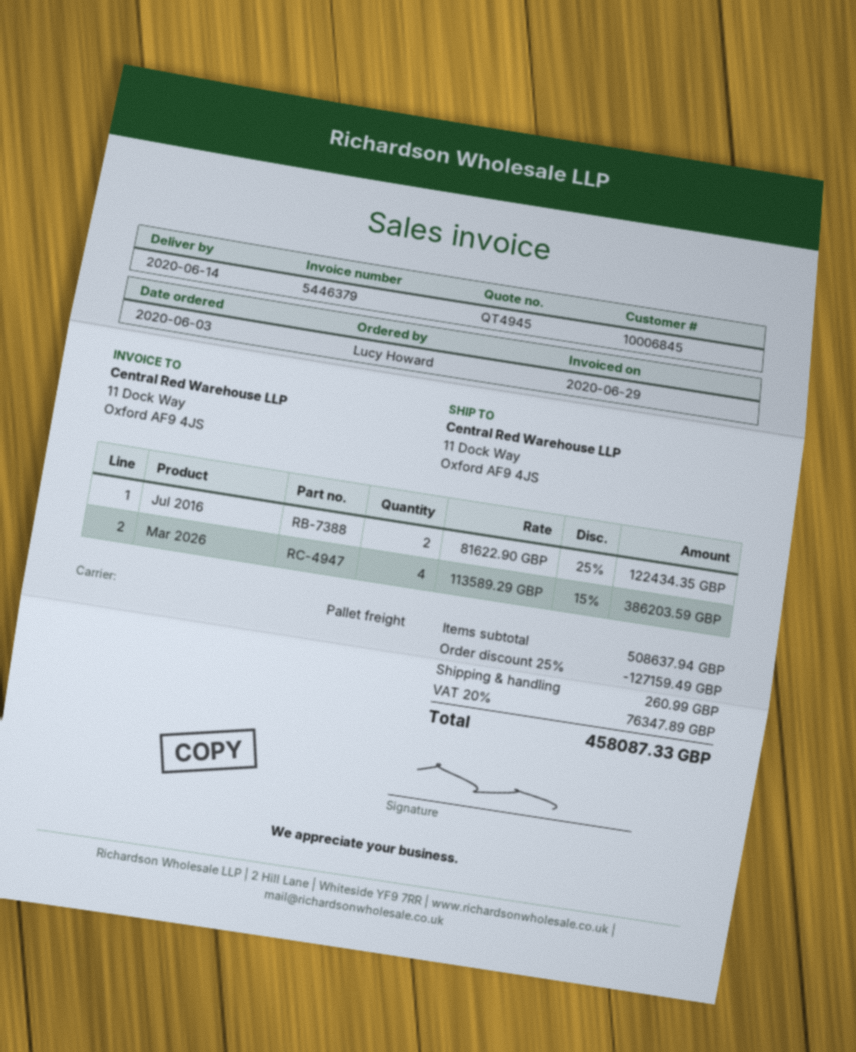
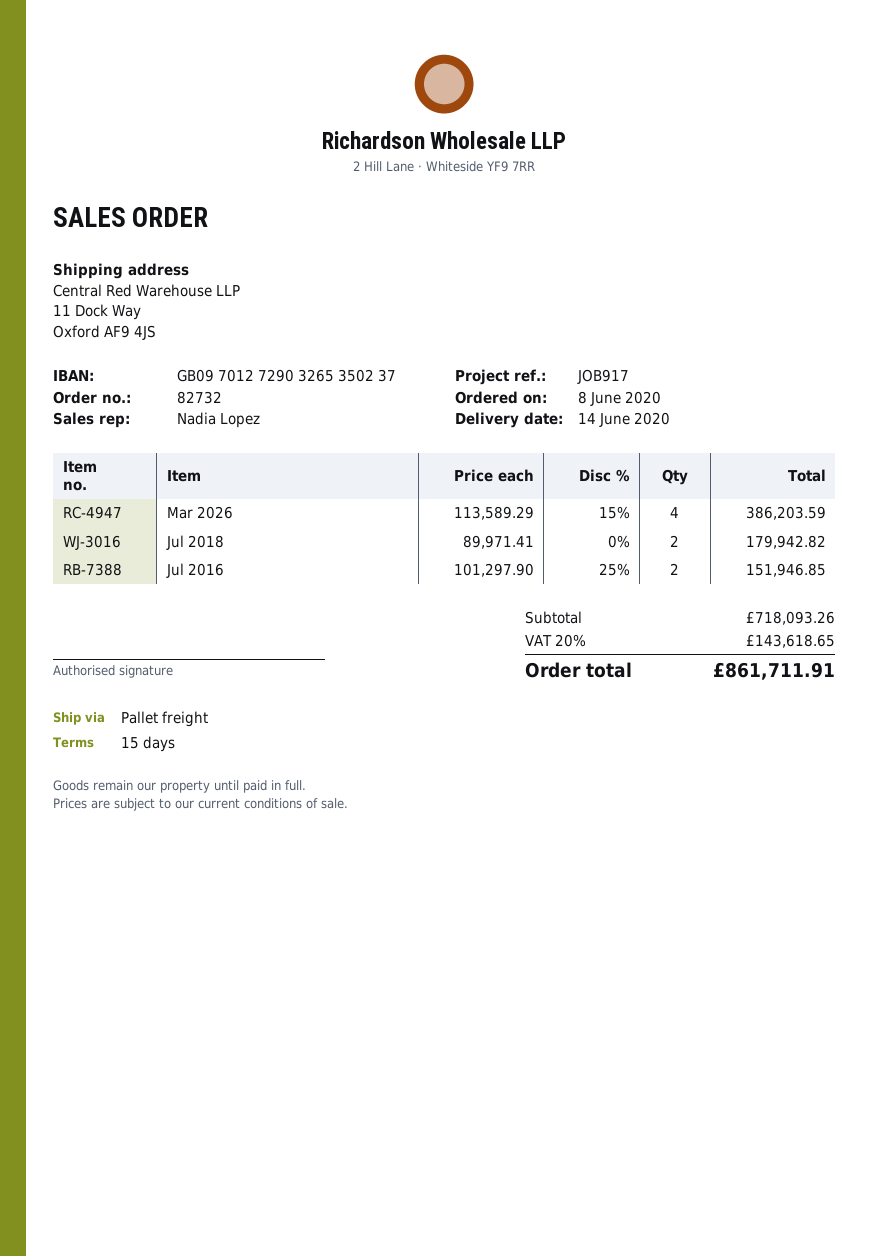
order date: 2020-06-03 -> 2020-06-08
Jul 2016: 2 x 81622.90 - 25% = 122434.35 -> 2 x 101297.90 - 25% = 151946.85
Jul 2018: none -> 2 x 89971.41 = 179942.82
subtotal: 508637.94 -> 718093.26
discount: 25% = 127159.49 -> none
shipping: 260.99 -> none
tax: 20% = 76347.89 -> 20% = 143618.65
total: 458087.33 -> 861711.91

